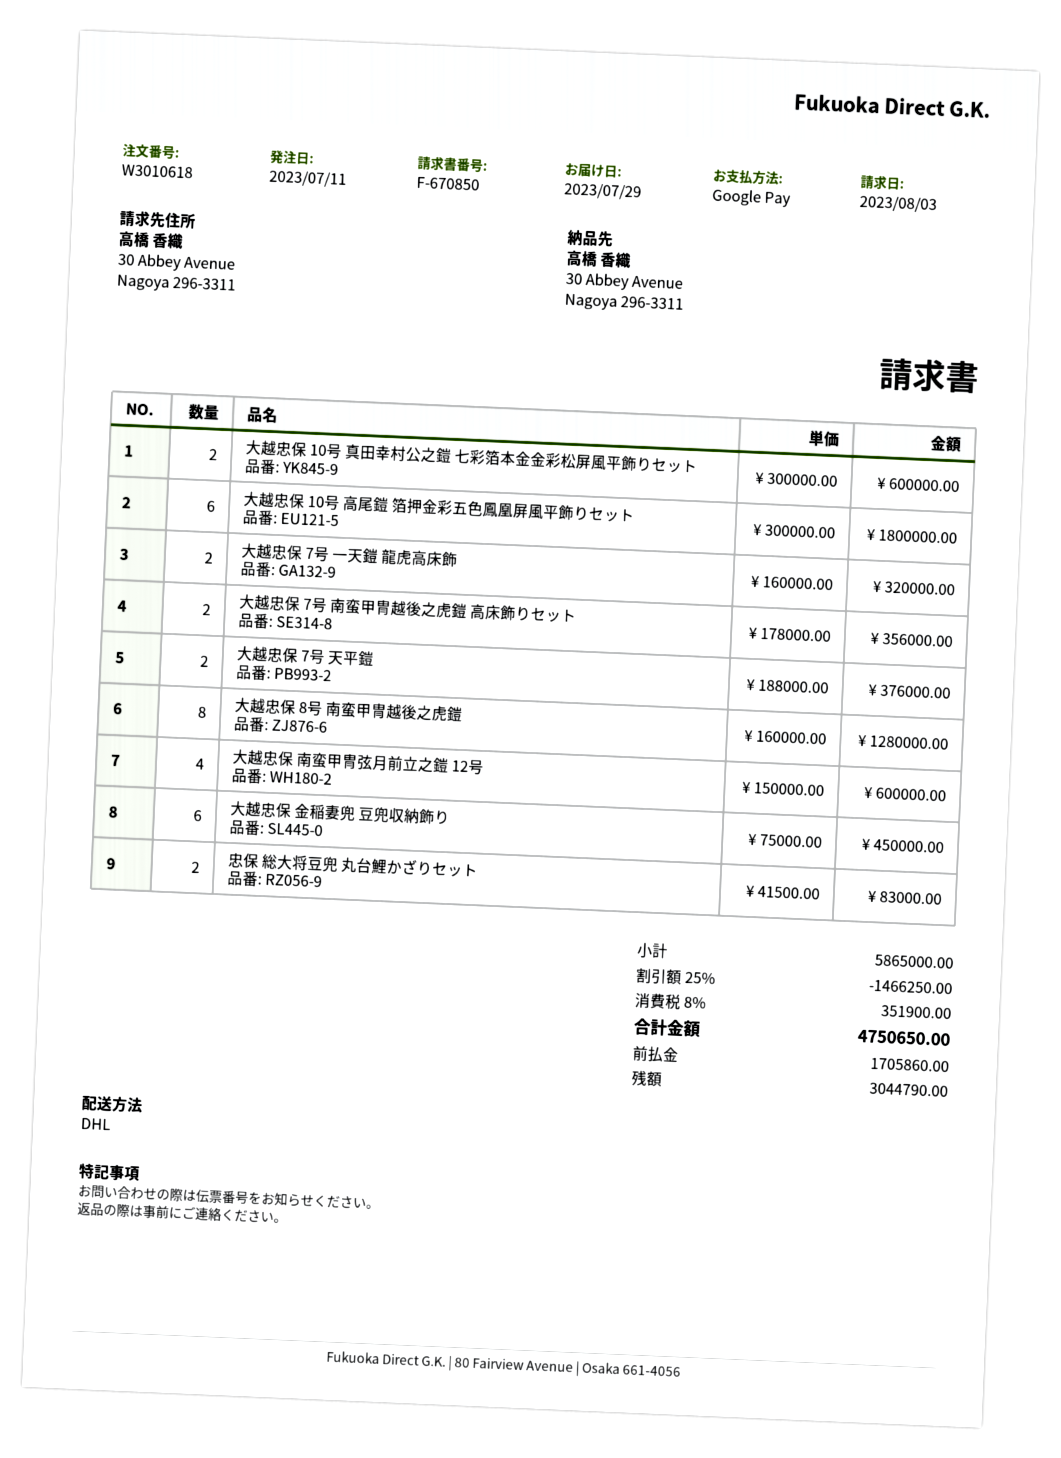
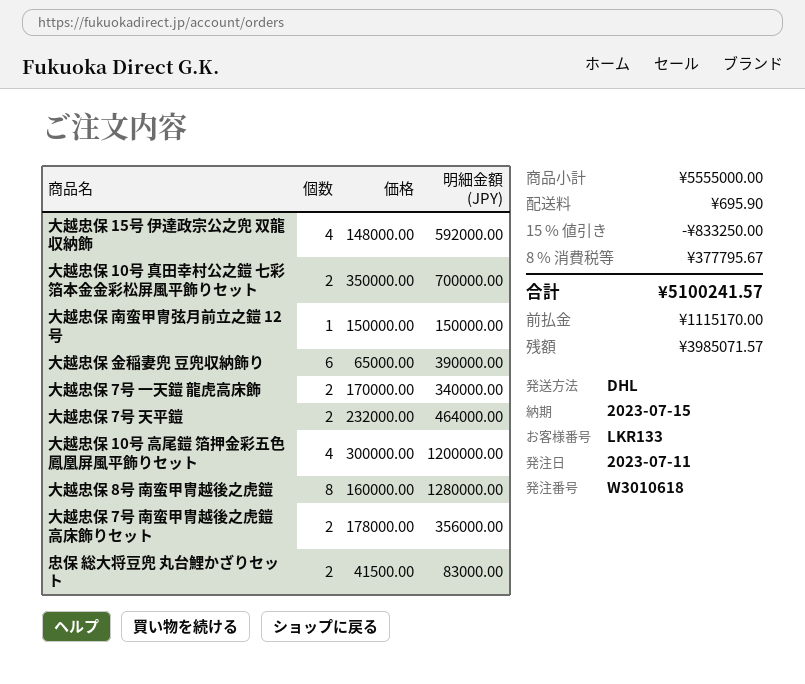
delivery date: 2023-07-29 -> 2023-07-15
大越忠保 10号 真田幸村公之鎧 七彩箔本金金彩松屏風平飾りセット: 2 x 300000.00 = 600000.00 -> 2 x 350000.00 = 700000.00
大越忠保 10号 高尾鎧 箔押金彩五色鳳凰屏風平飾りセット: 6 x 300000.00 = 1800000.00 -> 4 x 300000.00 = 1200000.00
大越忠保 7号 一天鎧 龍虎高床飾: 2 x 160000.00 = 320000.00 -> 2 x 170000.00 = 340000.00
大越忠保 7号 天平鎧: 2 x 188000.00 = 376000.00 -> 2 x 232000.00 = 464000.00
大越忠保 南蛮甲冑弦月前立之鎧 12号: 4 x 150000.00 = 600000.00 -> 1 x 150000.00 = 150000.00
大越忠保 金稲妻兜 豆兜収納飾り: 6 x 75000.00 = 450000.00 -> 6 x 65000.00 = 390000.00
大越忠保 15号 伊達政宗公之兜 双龍収納飾: none -> 4 x 148000.00 = 592000.00
subtotal: 5865000.00 -> 5555000.00
discount: 25% = 1466250.00 -> 15% = 833250.00
shipping: none -> 695.90
tax: 8% = 351900.00 -> 8% = 377795.67
total: 4750650.00 -> 5100241.57
deposit: 1705860.00 -> 1115170.00
balance: 3044790.00 -> 3985071.57

